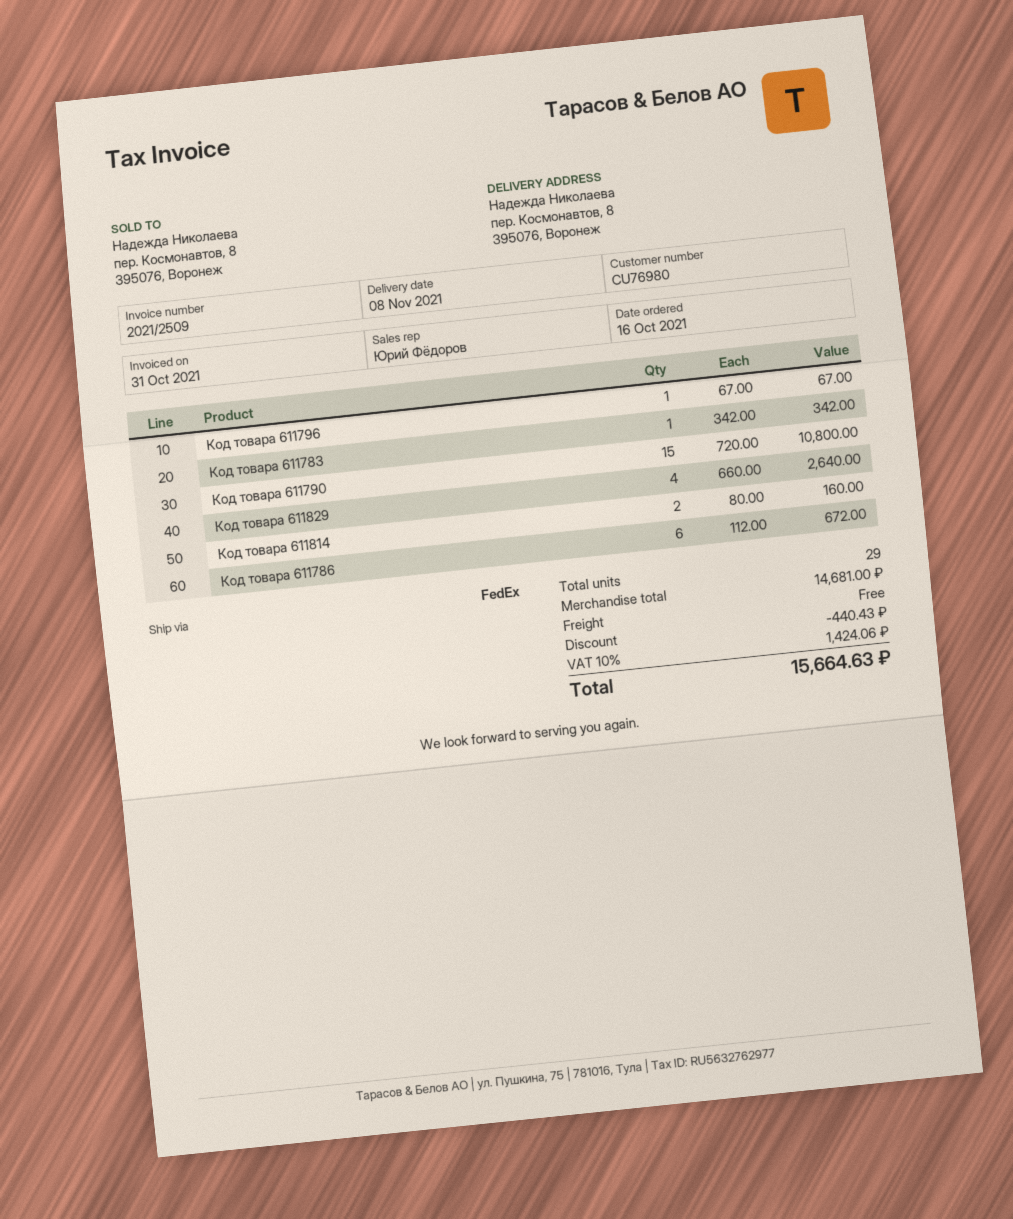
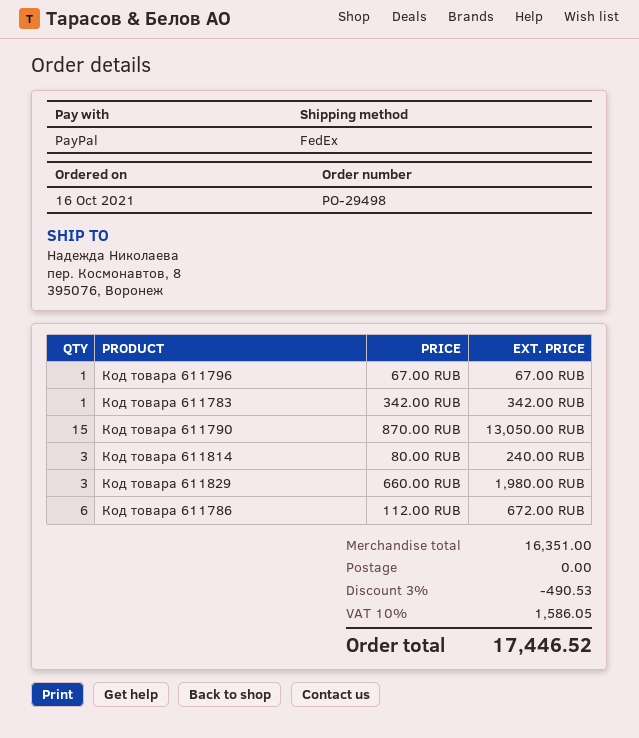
Код товара 611790: 15 x 720.00 = 10800.00 -> 15 x 870.00 = 13050.00
Код товара 611829: 4 x 660.00 = 2640.00 -> 3 x 660.00 = 1980.00
Код товара 611814: 2 x 80.00 = 160.00 -> 3 x 80.00 = 240.00
subtotal: 14681.00 -> 16351.00
discount: 440.43 -> 490.53
tax: 10% = 1424.06 -> 10% = 1586.05
total: 15664.63 -> 17446.52

